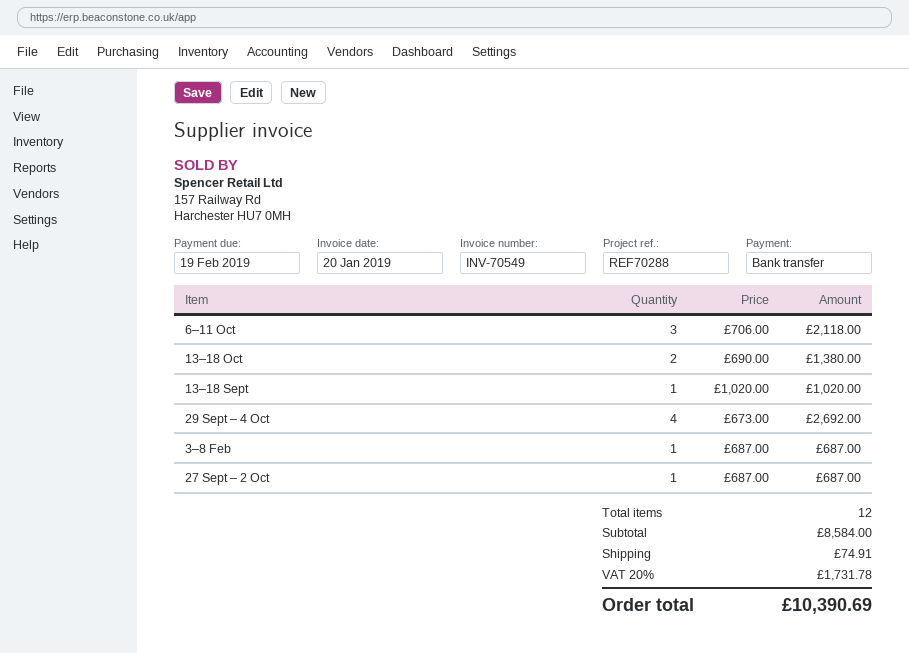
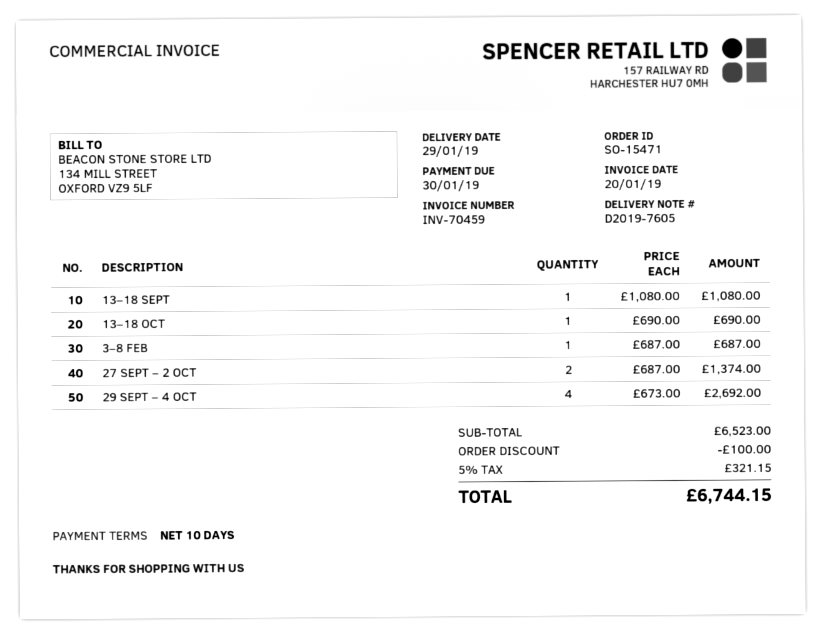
invoice number: INV-70549 -> INV-70459
due date: 2019-02-19 -> 2019-01-30
6–11 Oct: 3 x 706.00 = 2118.00 -> none
13–18 Oct: 2 x 690.00 = 1380.00 -> 1 x 690.00 = 690.00
13–18 Sept: 1 x 1020.00 = 1020.00 -> 1 x 1080.00 = 1080.00
27 Sept – 2 Oct: 1 x 687.00 = 687.00 -> 2 x 687.00 = 1374.00
subtotal: 8584.00 -> 6523.00
discount: none -> 100.00
shipping: 74.91 -> none
tax: 20% = 1731.78 -> 5% = 321.15
total: 10390.69 -> 6744.15

